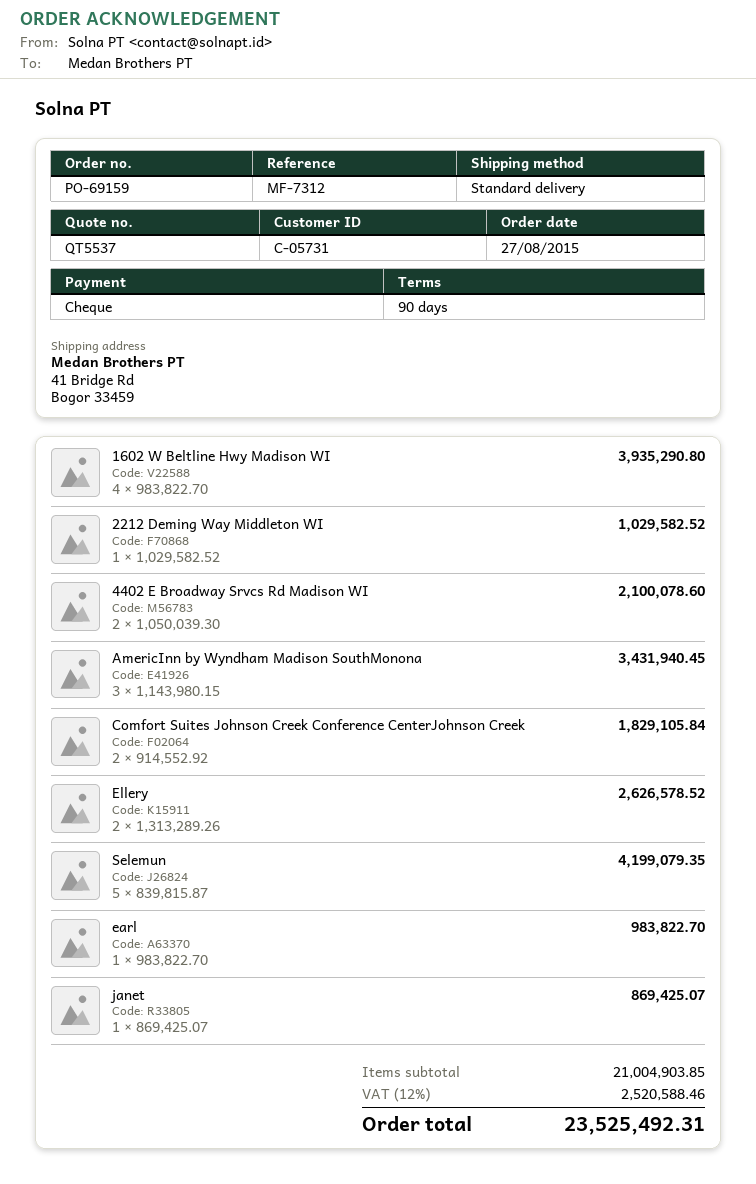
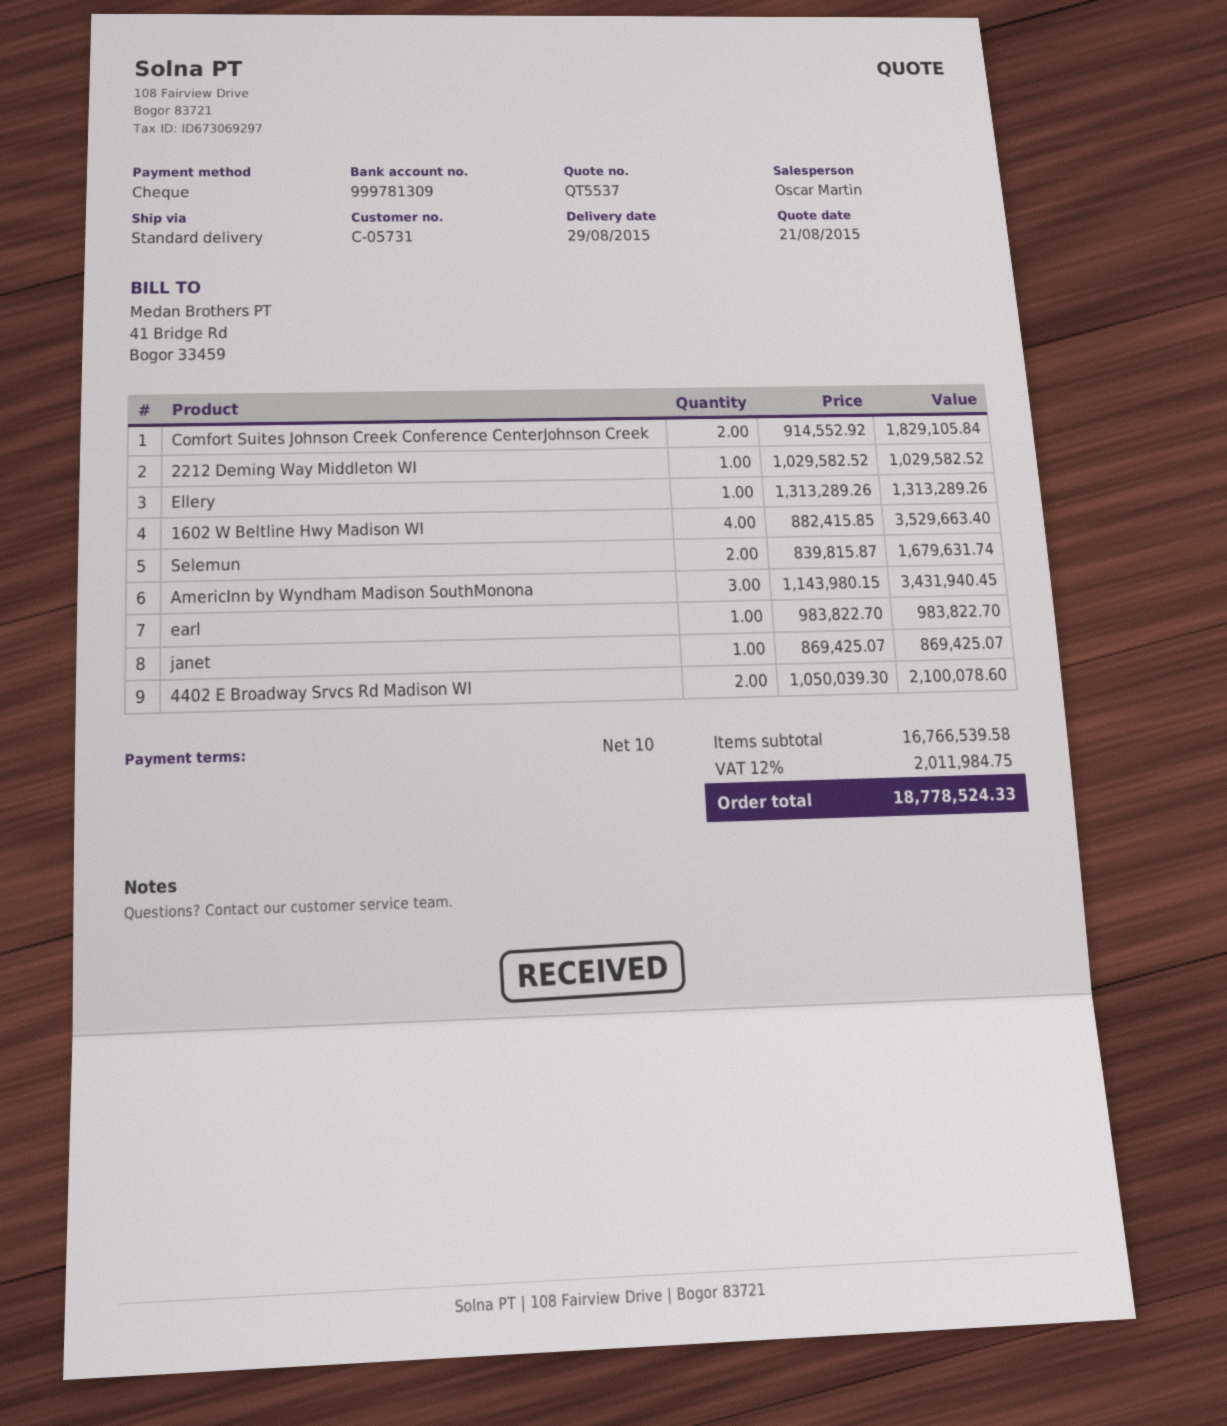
payment terms: 90 days -> 10 days
1602 W Beltline Hwy Madison WI: 4 x 983822.70 = 3935290.80 -> 4 x 882415.85 = 3529663.40
Ellery: 2 x 1313289.26 = 2626578.52 -> 1 x 1313289.26 = 1313289.26
Selemun: 5 x 839815.87 = 4199079.35 -> 2 x 839815.87 = 1679631.74
subtotal: 21004903.85 -> 16766539.58
tax: 12% = 2520588.46 -> 12% = 2011984.75
total: 23525492.31 -> 18778524.33

